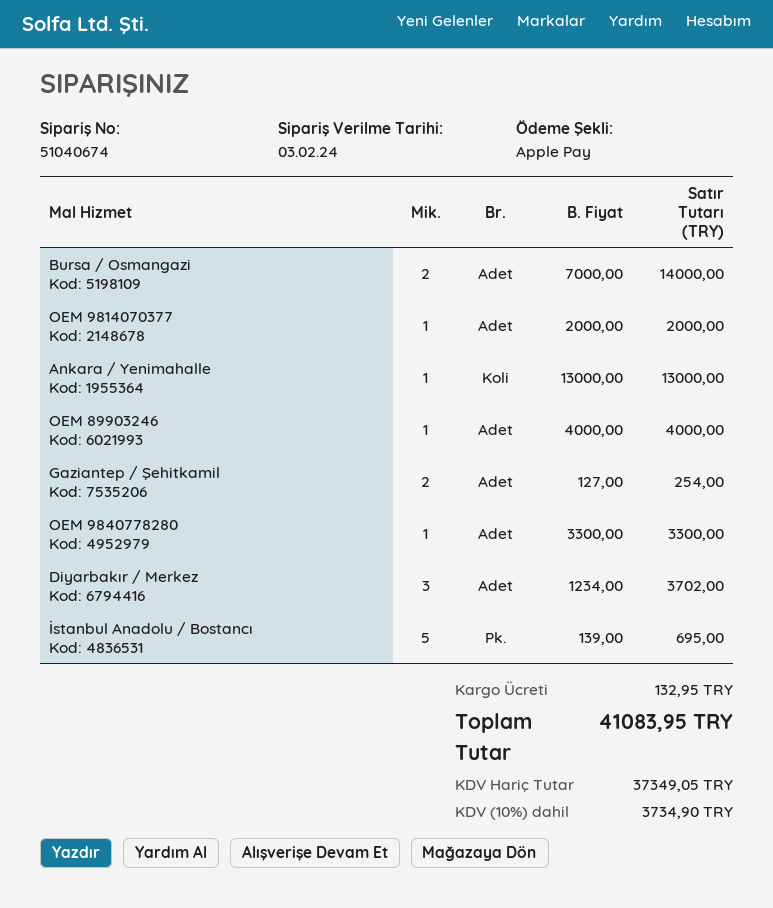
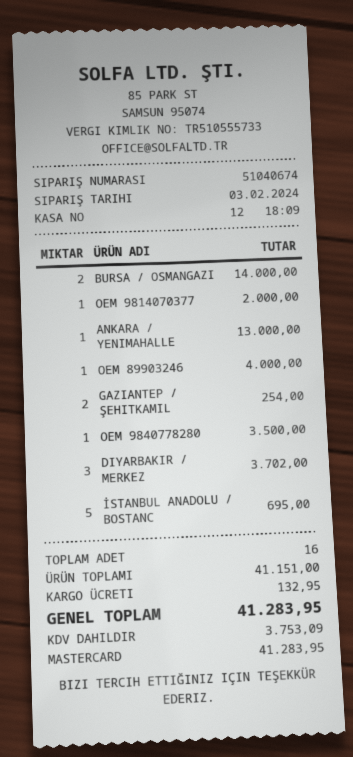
payment method: Apple Pay -> Mastercard
OEM 9840778280: 1 for 3300.00 -> 1 for 3500.00
tax: 3734.90 -> 3753.09
total: 41083.95 -> 41283.95

